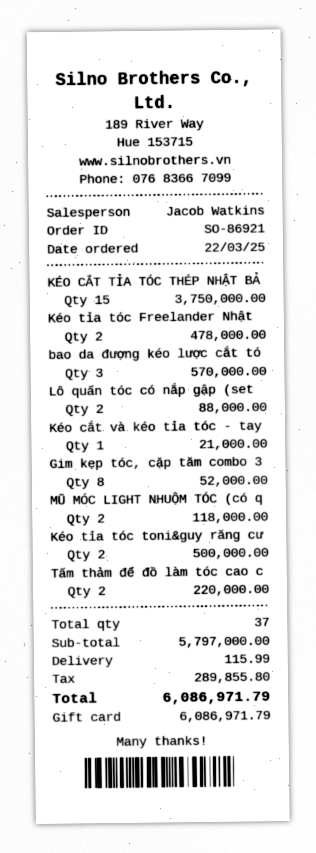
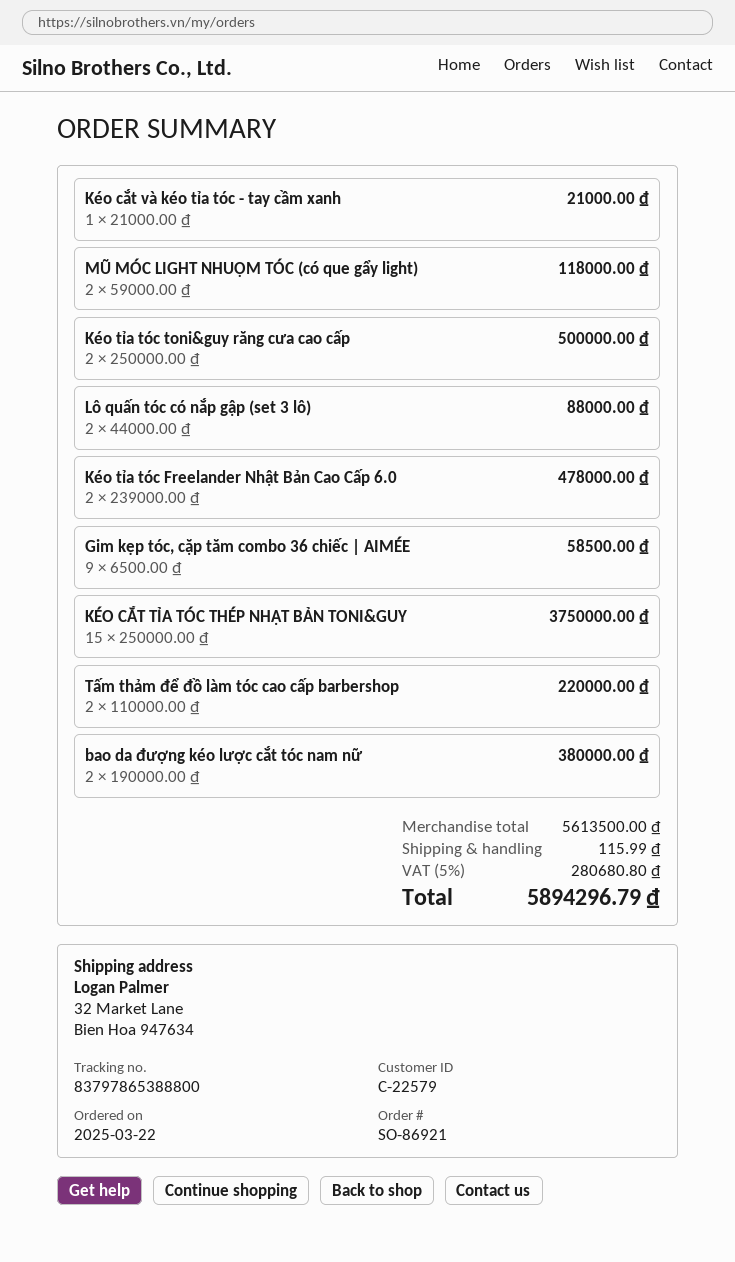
bao da đượng kéo lược cắt tó: 3 for 570000.00 -> 2 for 380000.00
Gim kẹp tóc, cặp tăm combo 3: 8 for 52000.00 -> 9 for 58500.00
subtotal: 5797000.00 -> 5613500.00
tax: 289855.80 -> 280680.80
total: 6086971.79 -> 5894296.79

